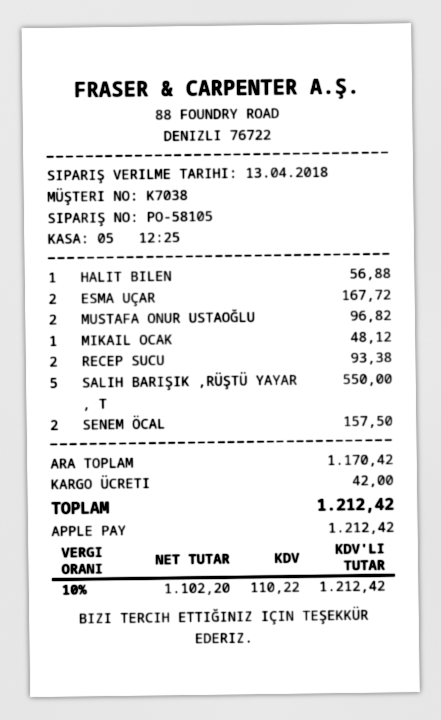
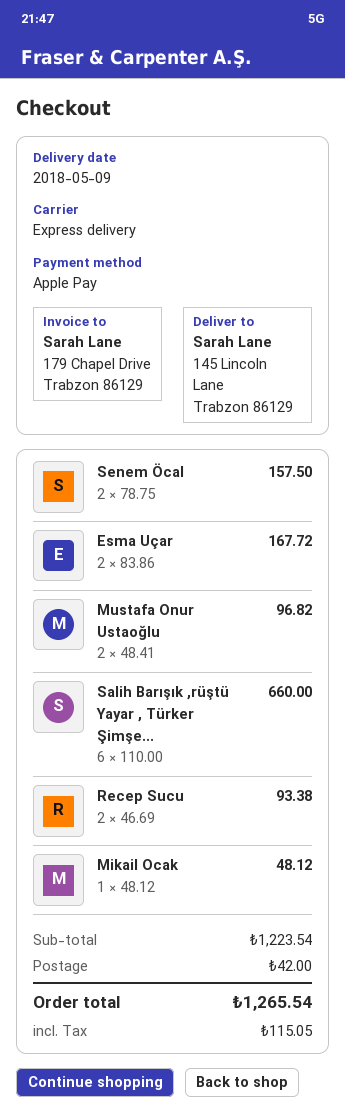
HALIT BILEN: 1 for 56.88 -> none
SALIH BARIŞIK ,RÜŞTÜ YAYAR , T: 5 for 550.00 -> 6 for 660.00
subtotal: 1170.42 -> 1223.54
tax: 110.22 -> 115.05
total: 1212.42 -> 1265.54

